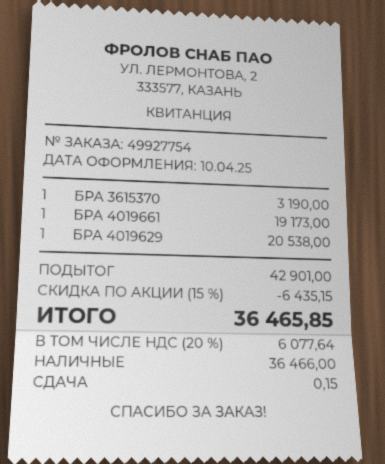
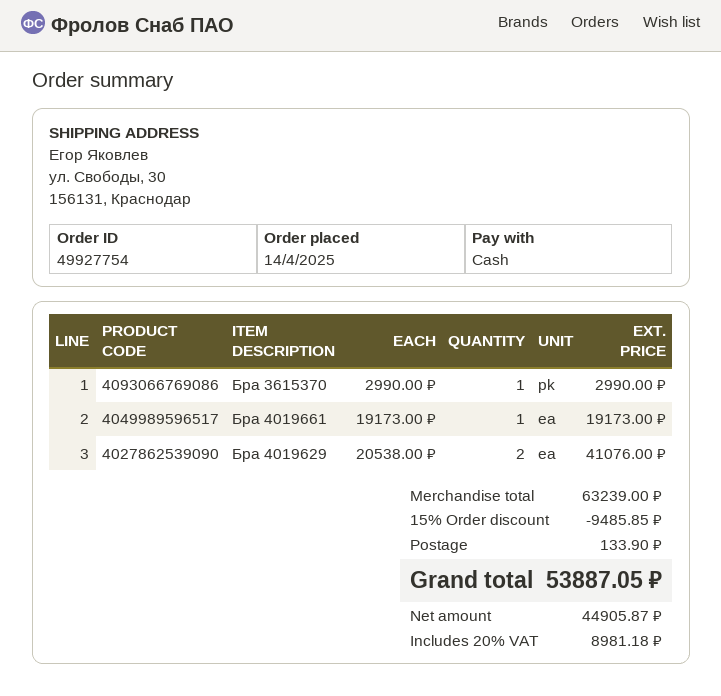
order date: 2025-04-10 -> 2025-04-14
БРА 3615370: 1 for 3190.00 -> 1 for 2990.00
БРА 4019629: 1 for 20538.00 -> 2 for 41076.00
subtotal: 42901.00 -> 63239.00
discount: 15% = 6435.15 -> 15% = 9485.85
shipping: none -> 133.90
tax: 20% = 6077.64 -> 20% = 8981.18
total: 36465.85 -> 53887.05

